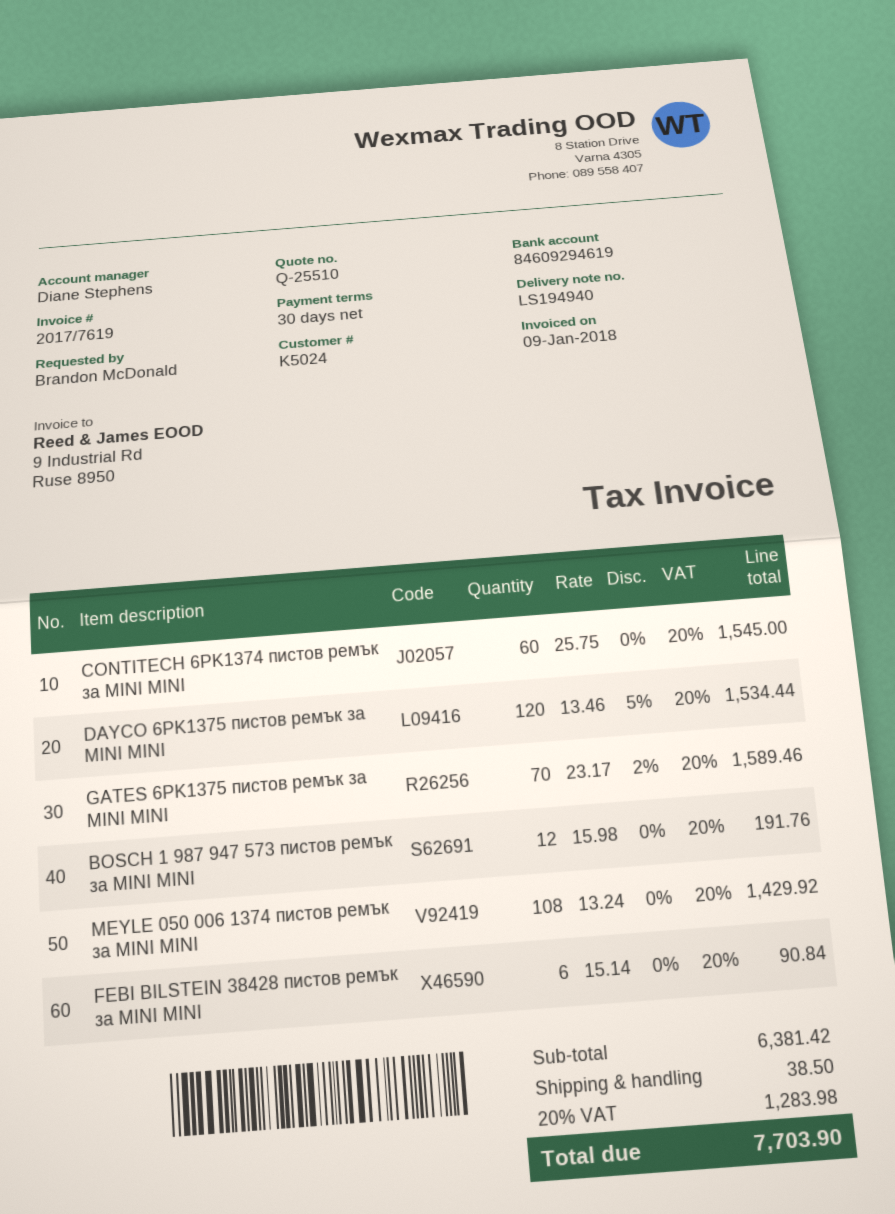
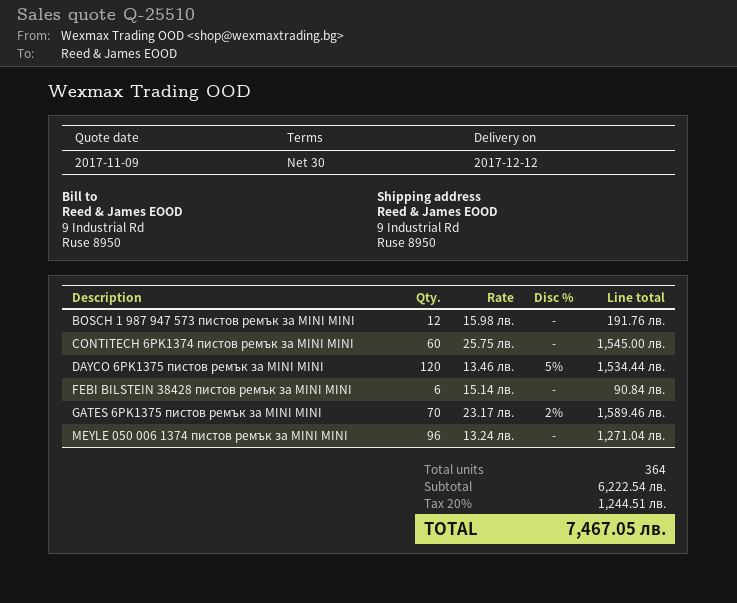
MEYLE 050 006 1374 пистов ремък за MINI MINI: 108 x 13.24 = 1429.92 -> 96 x 13.24 = 1271.04
subtotal: 6381.42 -> 6222.54
shipping: 38.50 -> none
tax: 20% = 1283.98 -> 20% = 1244.51
total: 7703.90 -> 7467.05

